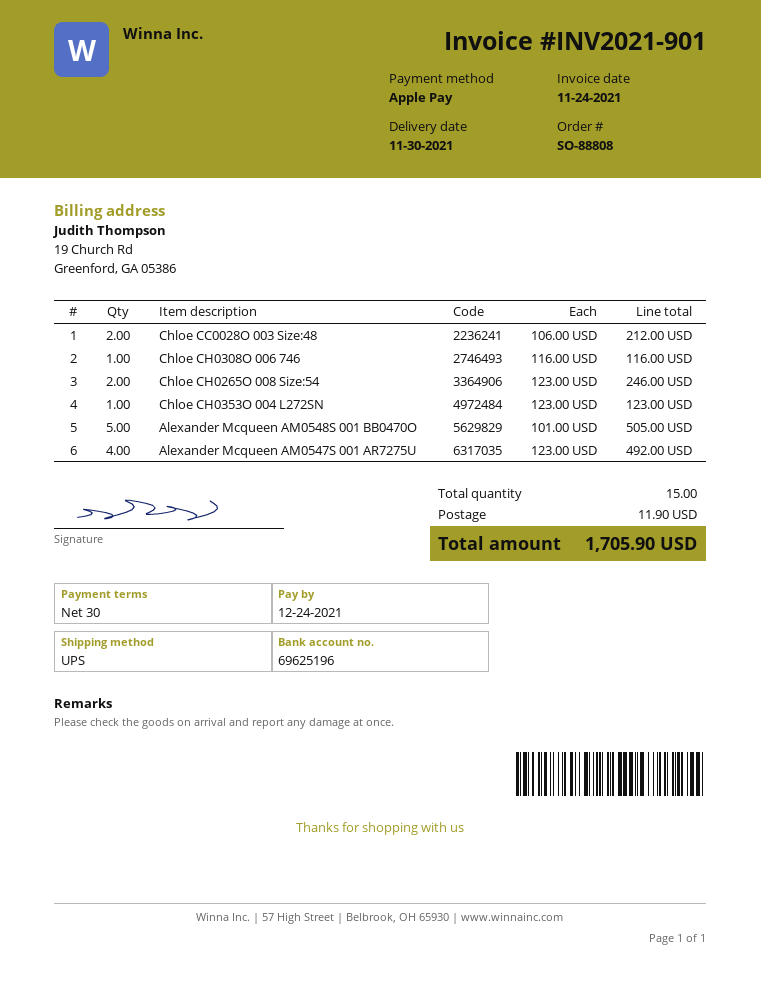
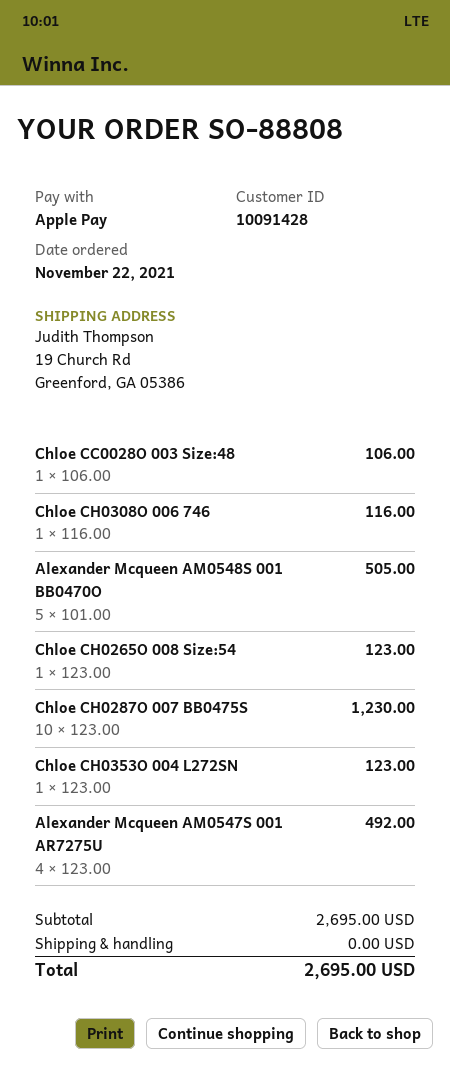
Chloe CC0028O 003 Size:48: 2 x 106.00 = 212.00 -> 1 x 106.00 = 106.00
Chloe CH0265O 008 Size:54: 2 x 123.00 = 246.00 -> 1 x 123.00 = 123.00
Chloe CH0287O 007 BB0475S: none -> 10 x 123.00 = 1230.00
shipping: 11.90 -> 0.00
total: 1705.90 -> 2695.00

